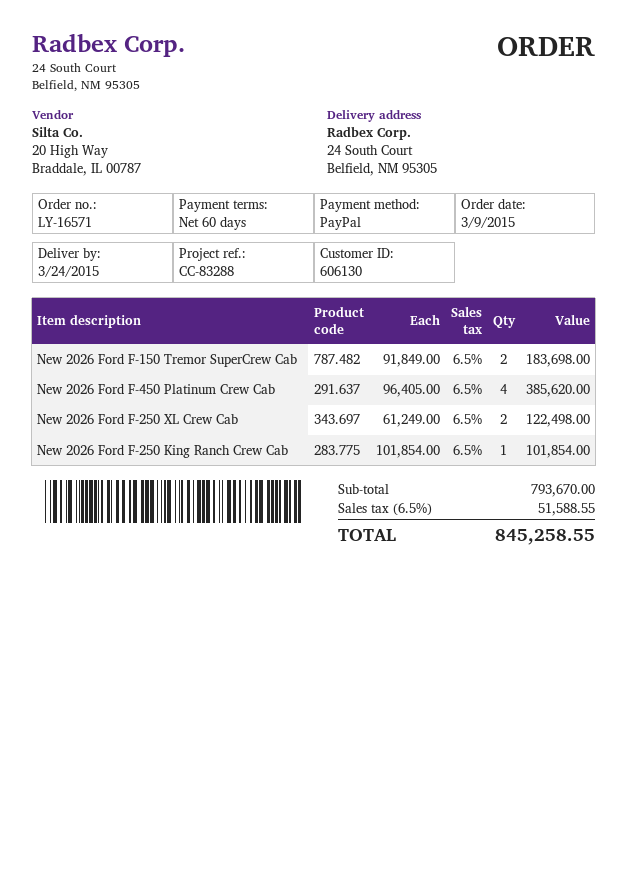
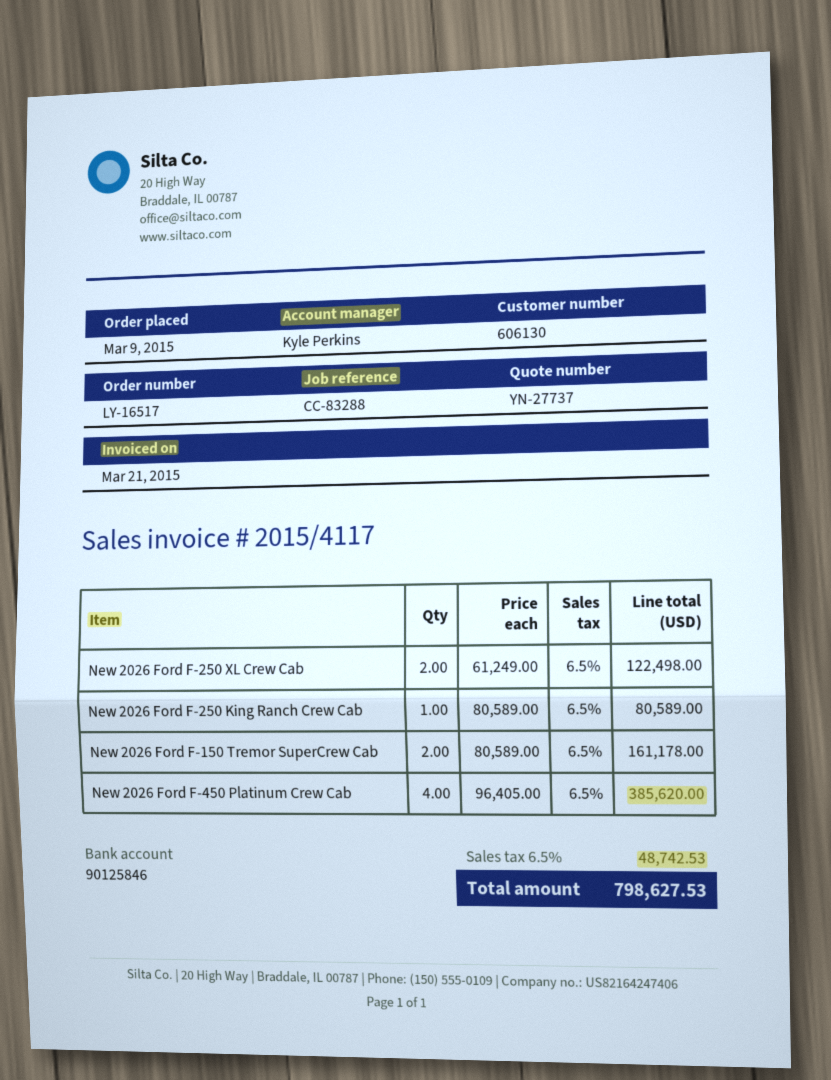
order number: LY-16571 -> LY-16517
New 2026 Ford F-150 Tremor SuperCrew Cab: 2 x 91849.00 = 183698.00 -> 2 x 80589.00 = 161178.00
New 2026 Ford F-250 King Ranch Crew Cab: 1 x 101854.00 = 101854.00 -> 1 x 80589.00 = 80589.00
tax: 6.5% = 51588.55 -> 6.5% = 48742.53
total: 845258.55 -> 798627.53

